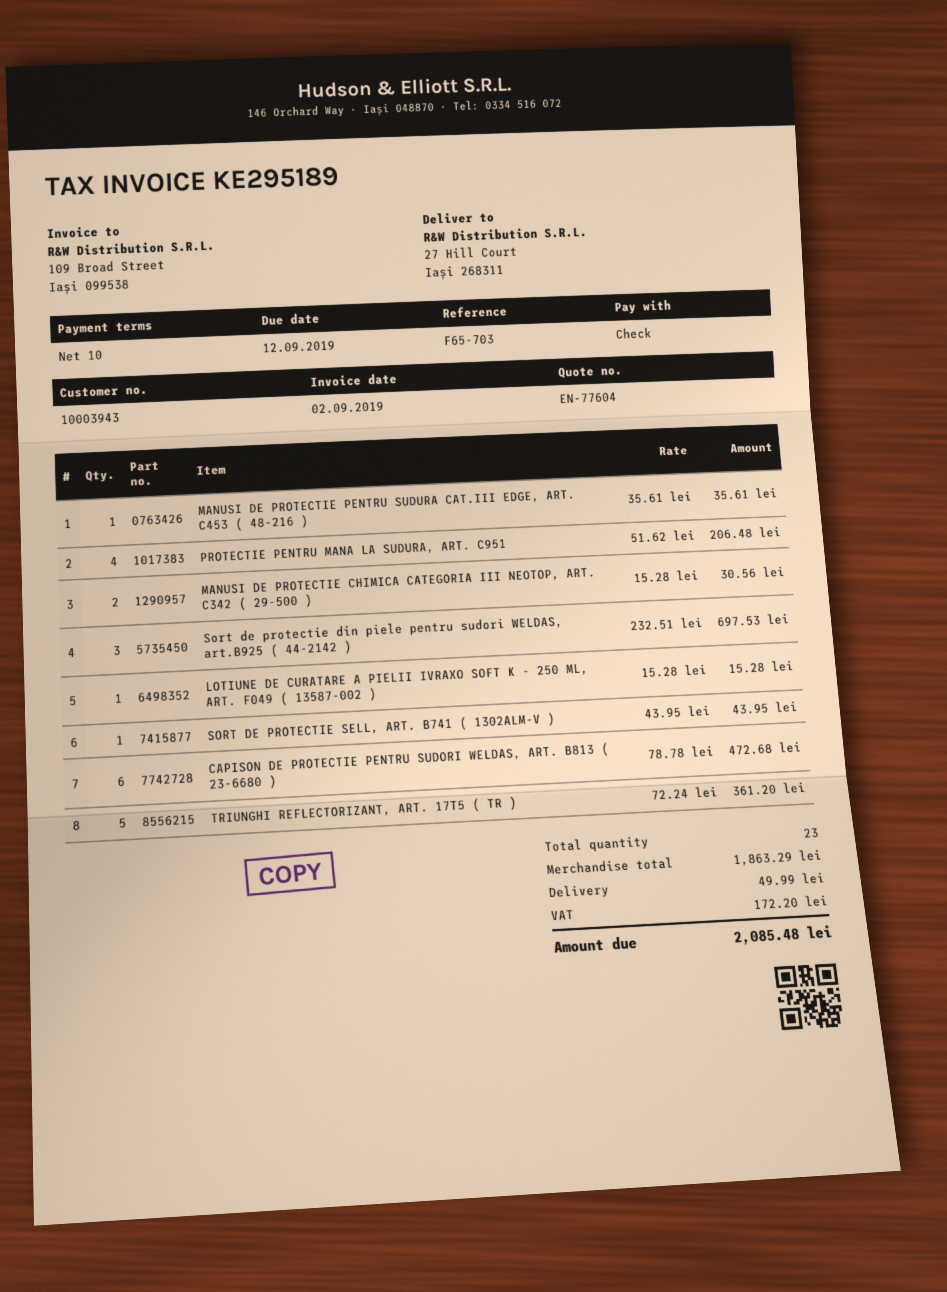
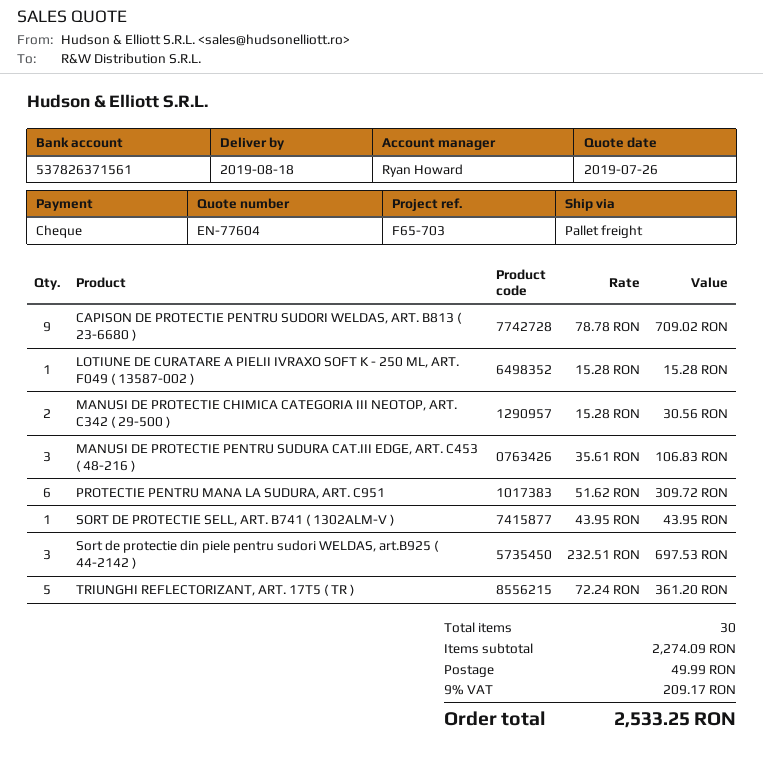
MANUSI DE PROTECTIE PENTRU SUDURA CAT.III EDGE, ART. C453 ( 48-216 ): 1 x 35.61 = 35.61 -> 3 x 35.61 = 106.83
PROTECTIE PENTRU MANA LA SUDURA, ART. C951: 4 x 51.62 = 206.48 -> 6 x 51.62 = 309.72
CAPISON DE PROTECTIE PENTRU SUDORI WELDAS, ART. B813 ( 23-6680 ): 6 x 78.78 = 472.68 -> 9 x 78.78 = 709.02
total quantity: 23 -> 30
subtotal: 1863.29 -> 2274.09
tax: 172.20 -> 209.17
total: 2085.48 -> 2533.25

